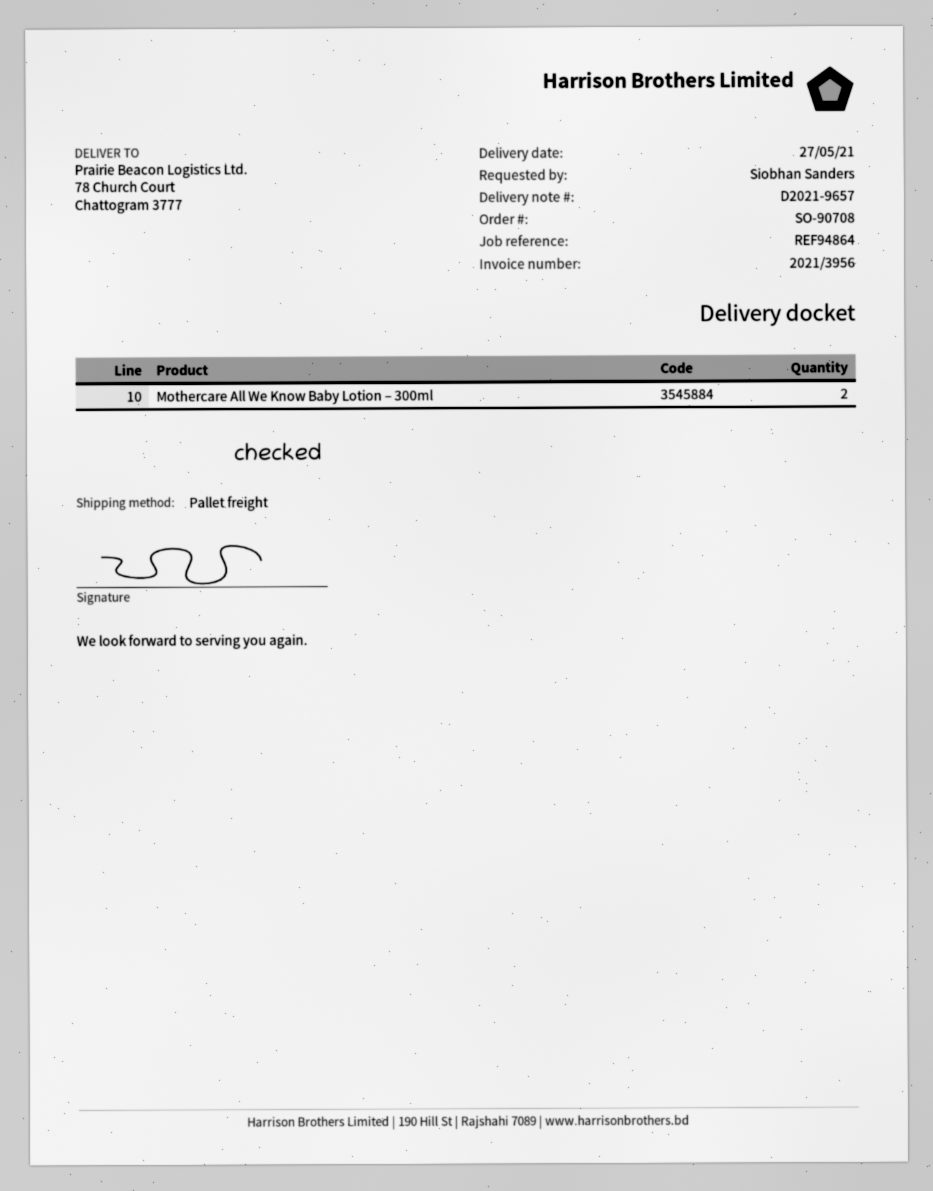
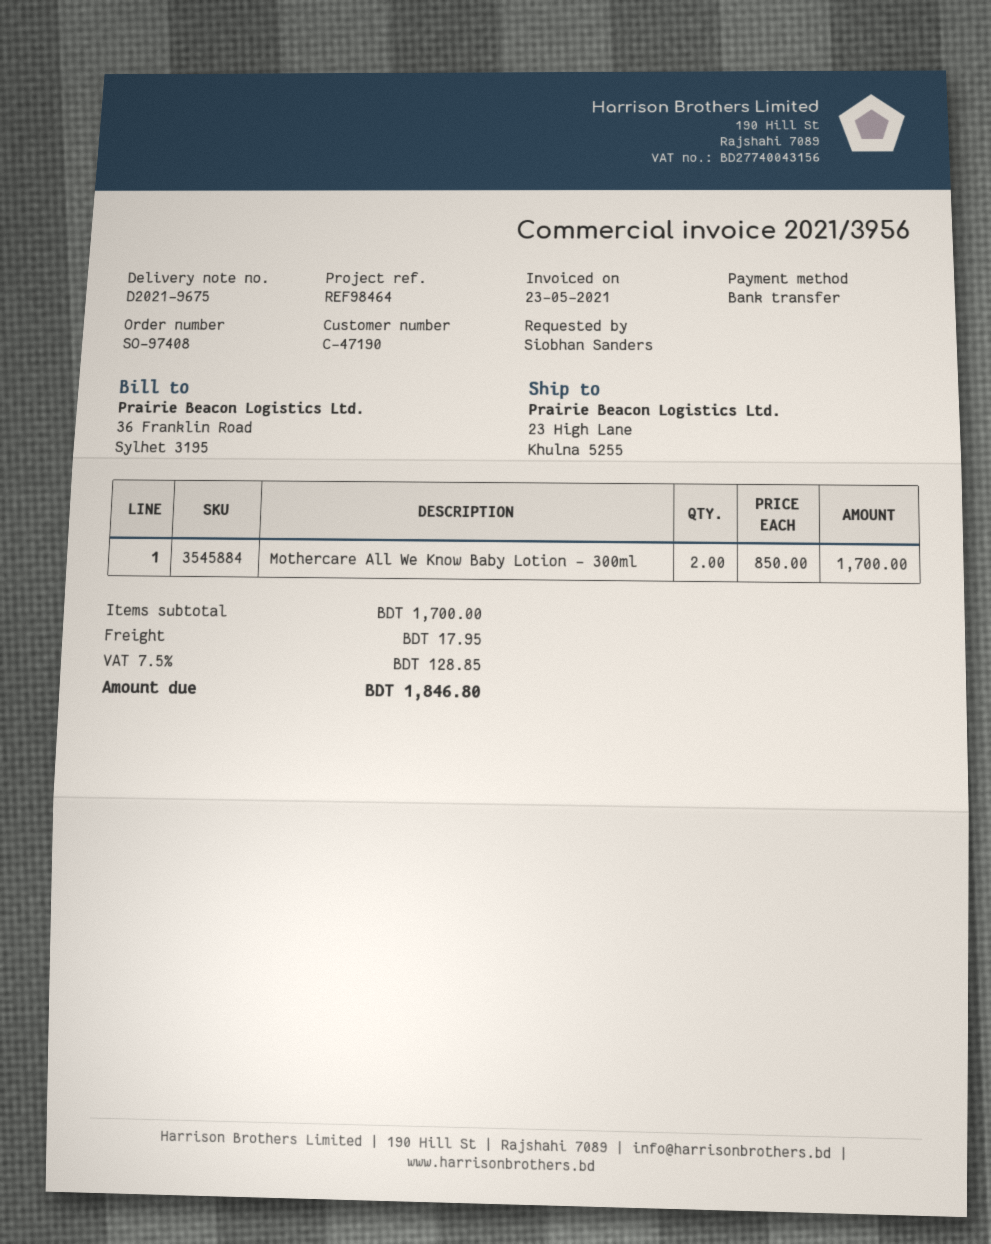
order number: SO-90708 -> SO-97408
delivery note number: D2021-9657 -> D2021-9675
reference: REF94864 -> REF98464
ship to: 78 Church Court, Chattogram 3777 -> 23 High Lane, Khulna 5255

